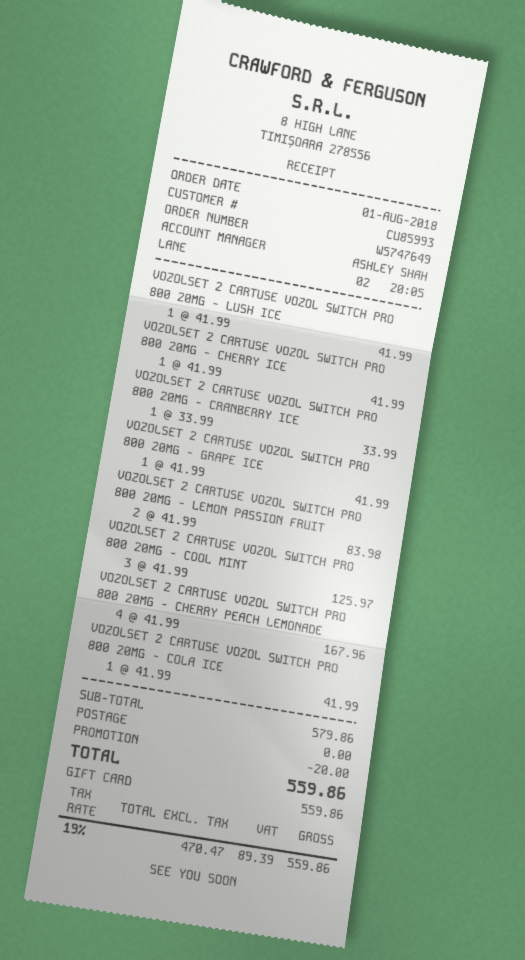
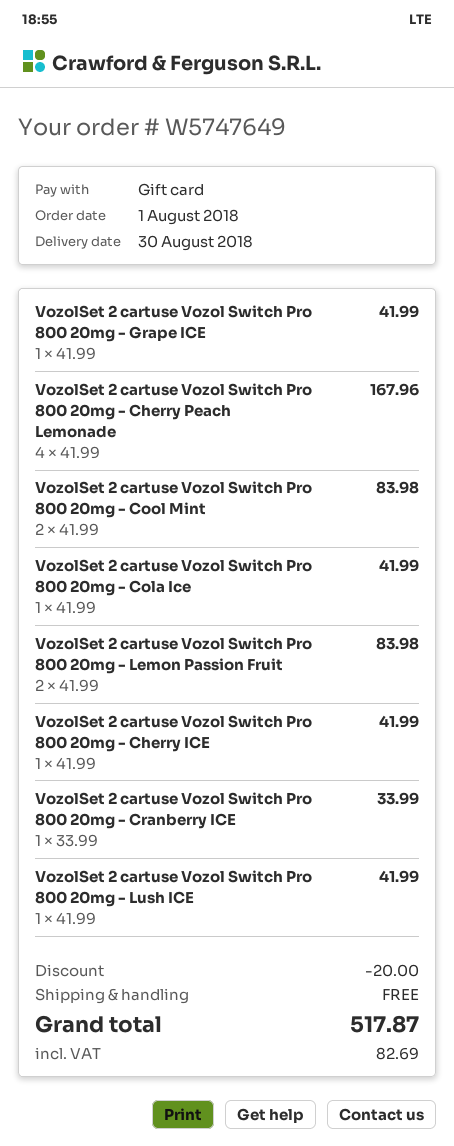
VOZOLSET 2 CARTUSE VOZOL SWITCH PRO 800 20MG - COOL MINT: 3 x 41.99 = 125.97 -> 2 x 41.99 = 83.98
tax: 89.39 -> 82.69
total: 559.86 -> 517.87

